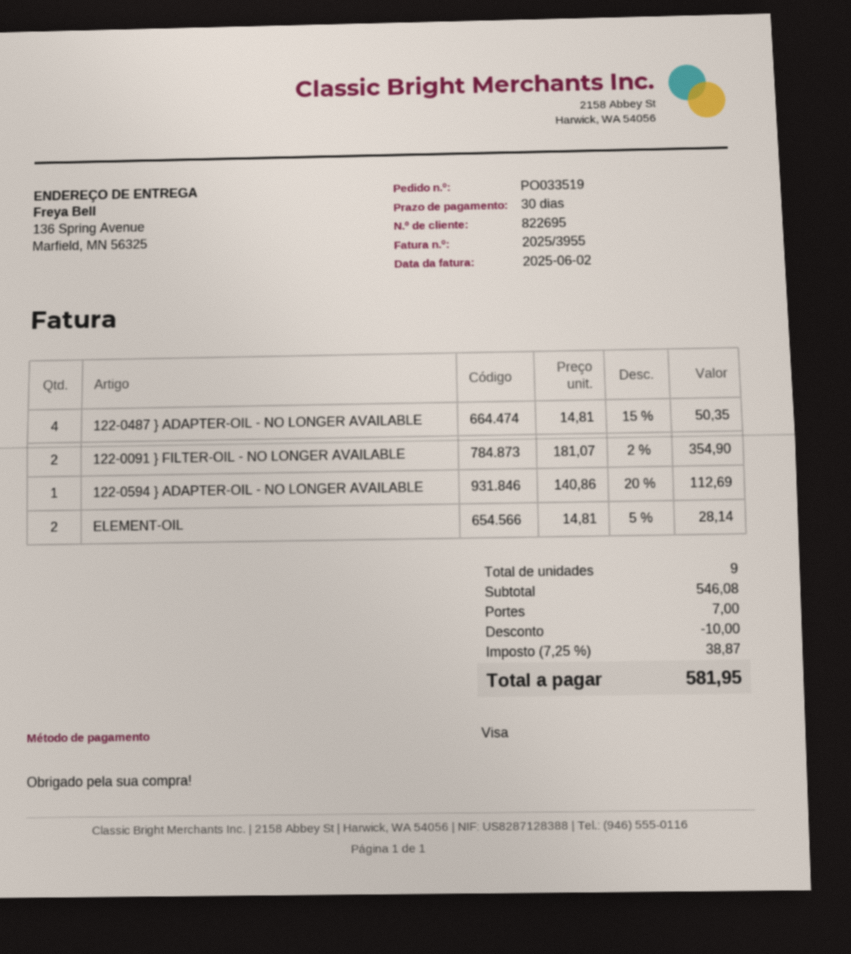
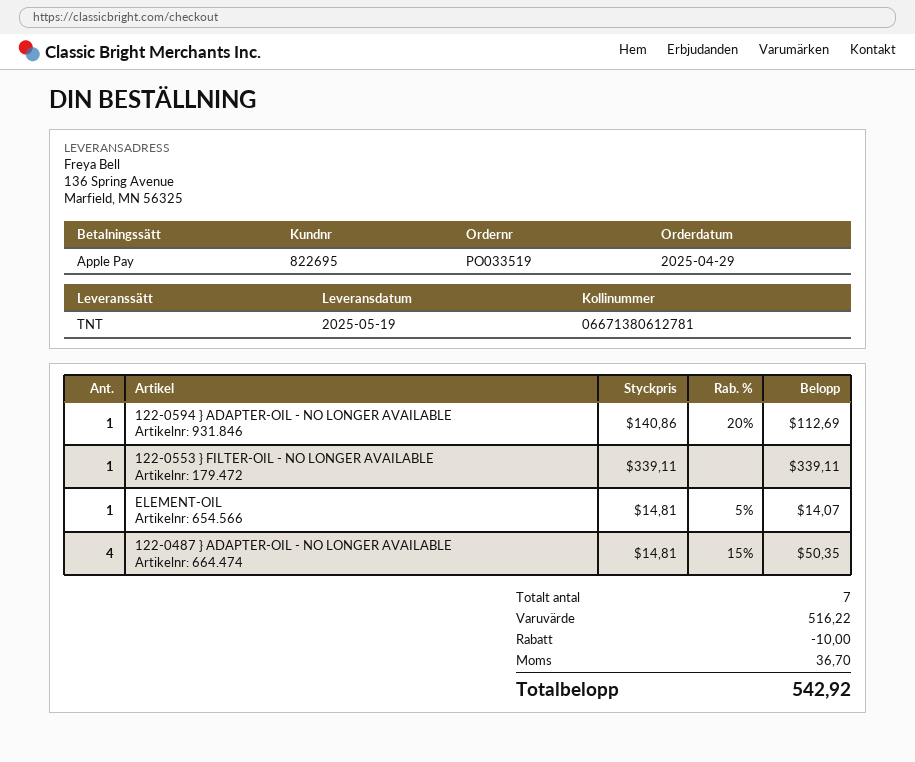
payment method: Visa -> Apple Pay
122-0091 } FILTER-OIL - NO LONGER AVAILABLE: 2 x 181.07 - 2% = 354.90 -> none
ELEMENT-OIL: 2 x 14.81 - 5% = 28.14 -> 1 x 14.81 - 5% = 14.07
122-0553 } FILTER-OIL - NO LONGER AVAILABLE: none -> 1 x 339.11 = 339.11
total quantity: 9 -> 7
subtotal: 546.08 -> 516.22
shipping: 7.00 -> none
tax: 38.87 -> 36.70
total: 581.95 -> 542.92

